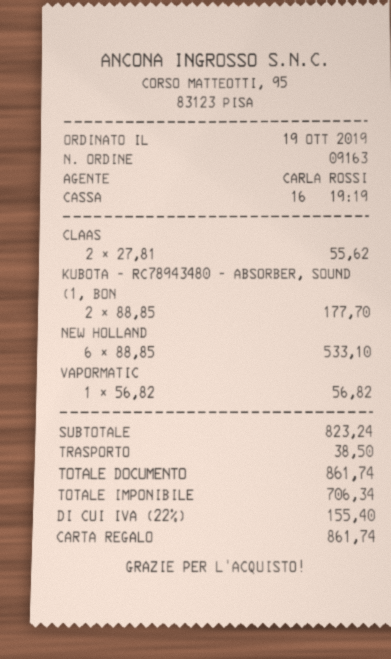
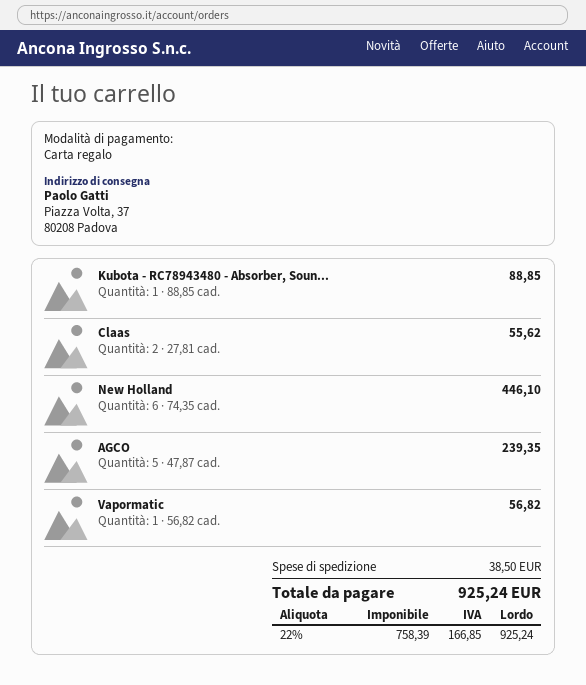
KUBOTA - RC78943480 - ABSORBER, SOUND (1, BON: 2 x 88.85 = 177.70 -> 1 x 88.85 = 88.85
NEW HOLLAND: 6 x 88.85 = 533.10 -> 6 x 74.35 = 446.10
AGCO: none -> 5 x 47.87 = 239.35
net: 706.34 -> 758.39
tax: 22% = 155.40 -> 22% = 166.85
total: 861.74 -> 925.24

